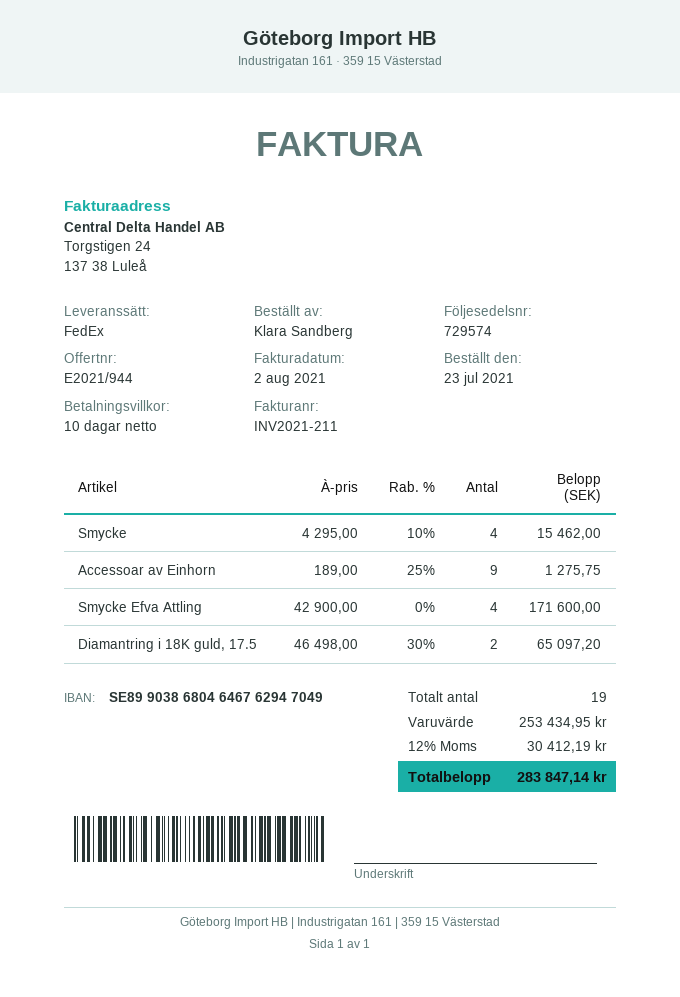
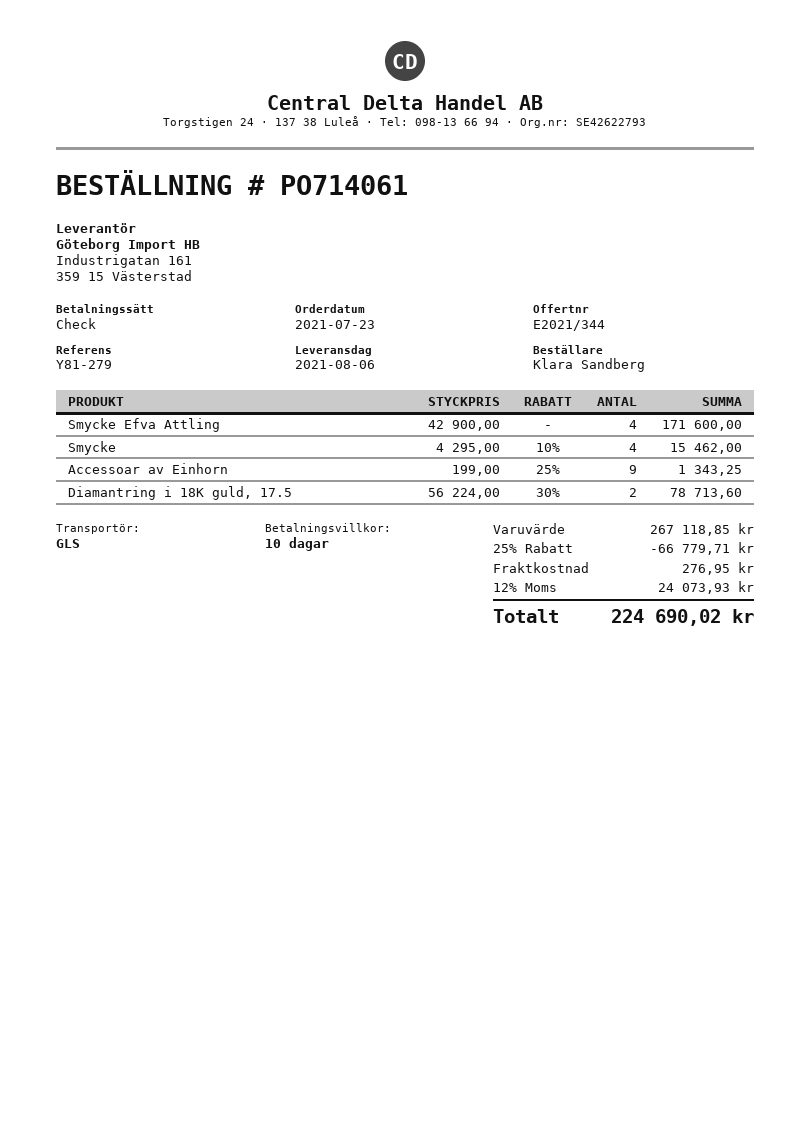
quote number: E2021/944 -> E2021/344
shipping method: FedEx -> GLS
Accessoar av Einhorn: 9 x 189.00 - 25% = 1275.75 -> 9 x 199.00 - 25% = 1343.25
Diamantring i 18K guld, 17.5: 2 x 46498.00 - 30% = 65097.20 -> 2 x 56224.00 - 30% = 78713.60
subtotal: 253434.95 -> 267118.85
discount: none -> 25% = 66779.71
shipping: none -> 276.95
tax: 12% = 30412.19 -> 12% = 24073.93
total: 283847.14 -> 224690.02

